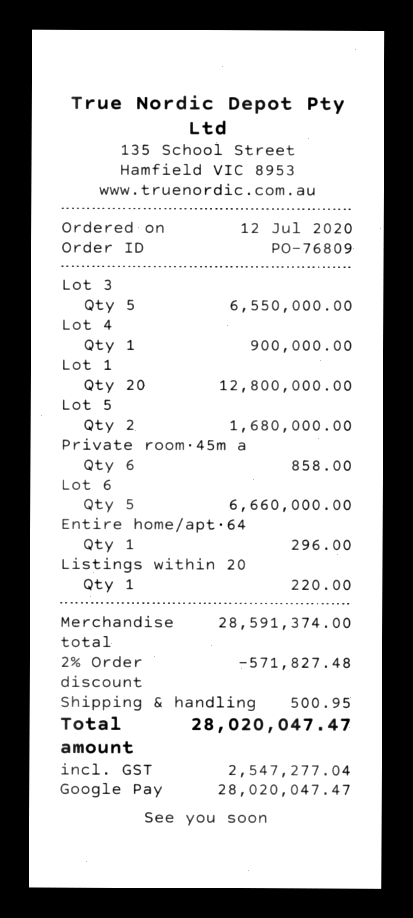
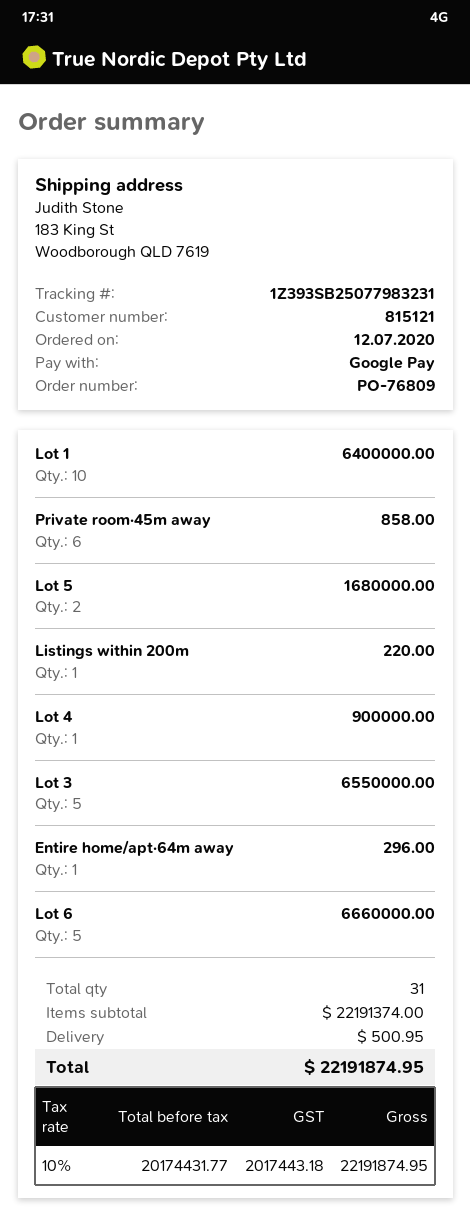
Lot 1: 20 for 12800000.00 -> 10 for 6400000.00
subtotal: 28591374.00 -> 22191374.00
discount: 2% = 571827.48 -> none
tax: 2547277.04 -> 2017443.18
total: 28020047.47 -> 22191874.95

